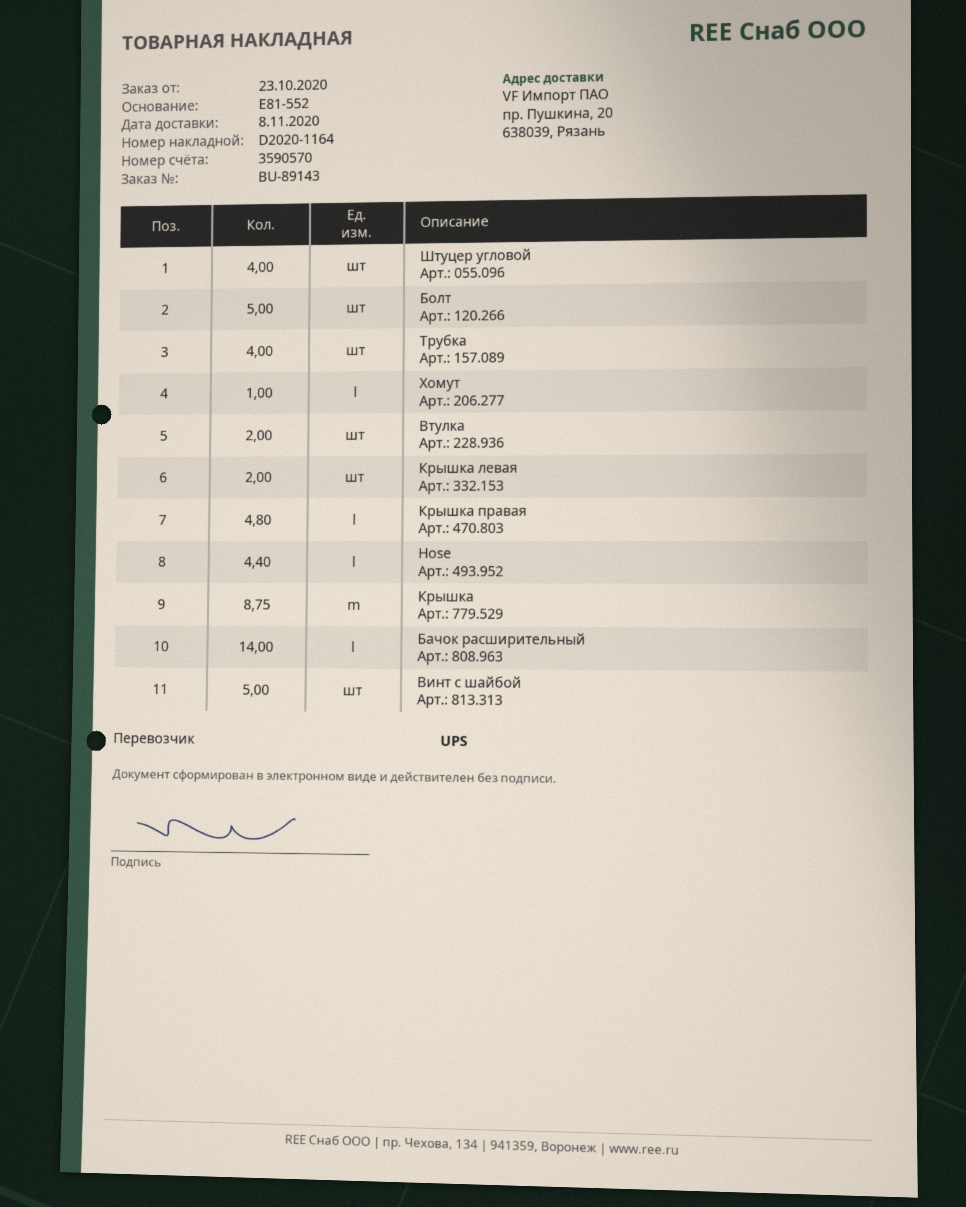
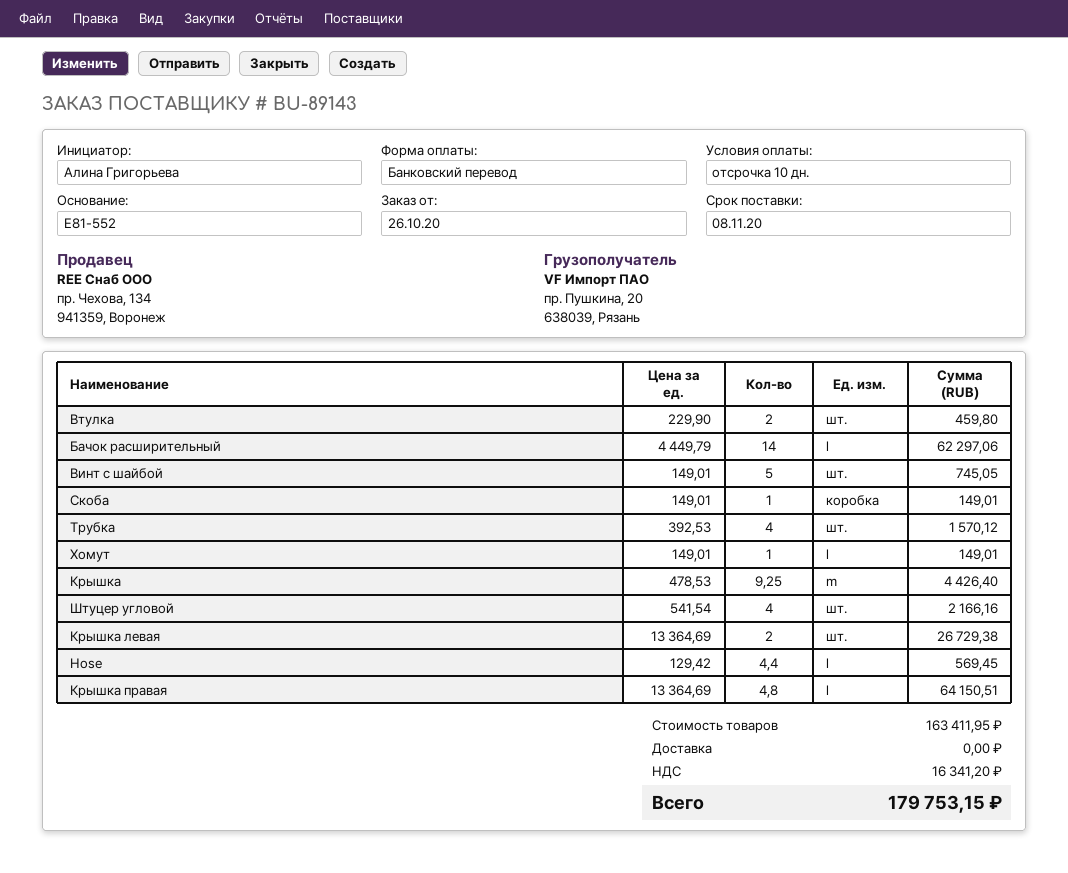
order date: 2020-10-23 -> 2020-10-26
Болт: 5 -> none
Крышка: 8.75 -> 9.25
Скоба: none -> 1

